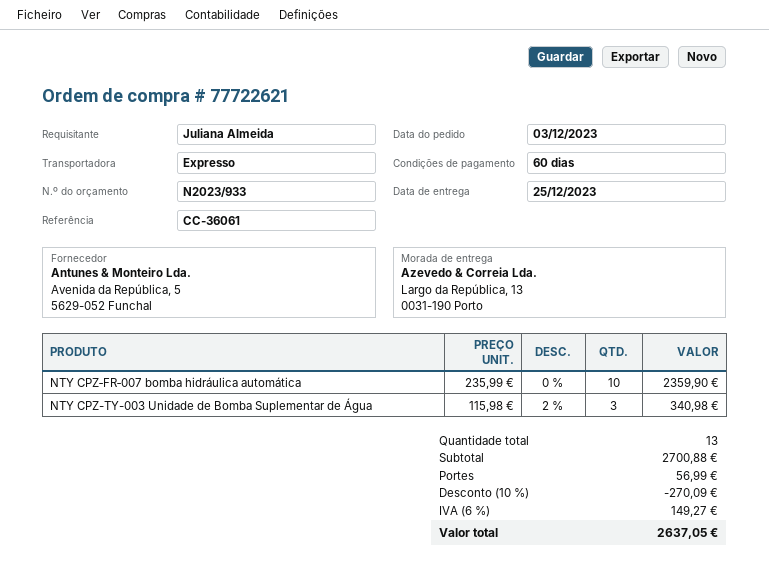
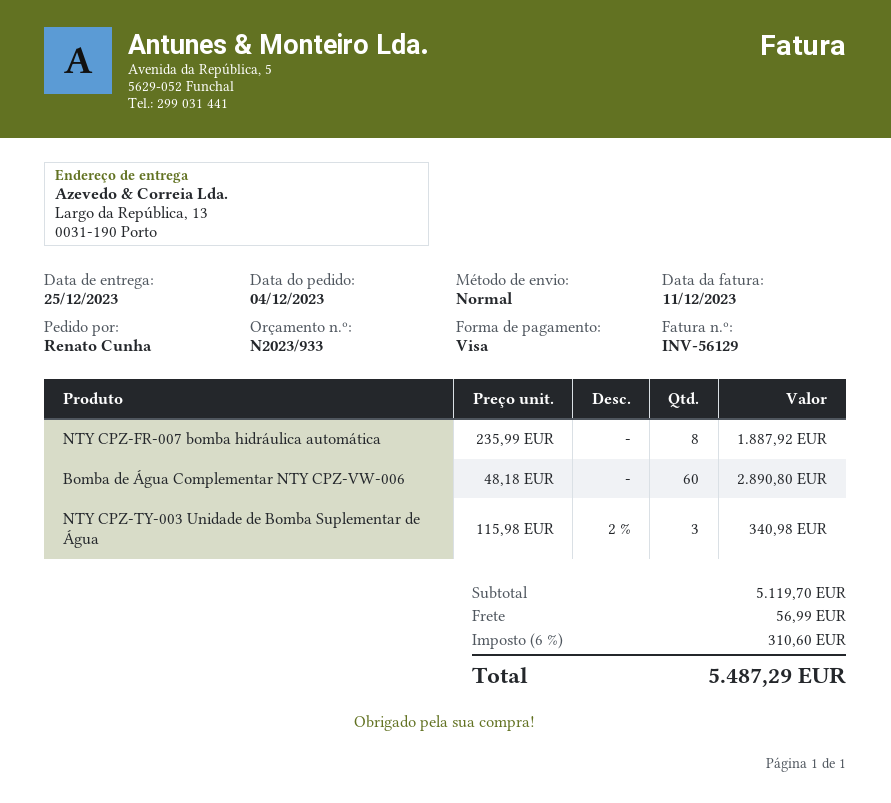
order date: 2023-12-03 -> 2023-12-04
ordered by: Juliana Almeida -> Renato Cunha
shipping method: express -> standard
NTY CPZ‑FR‑007 bomba hidráulica automática: 10 x 235.99 = 2359.90 -> 8 x 235.99 = 1887.92
Bomba de Água Complementar NTY CPZ‑VW‑006: none -> 60 x 48.18 = 2890.80
subtotal: 2700.88 -> 5119.70
discount: 10% = 270.09 -> none
tax: 6% = 149.27 -> 6% = 310.60
total: 2637.05 -> 5487.29

